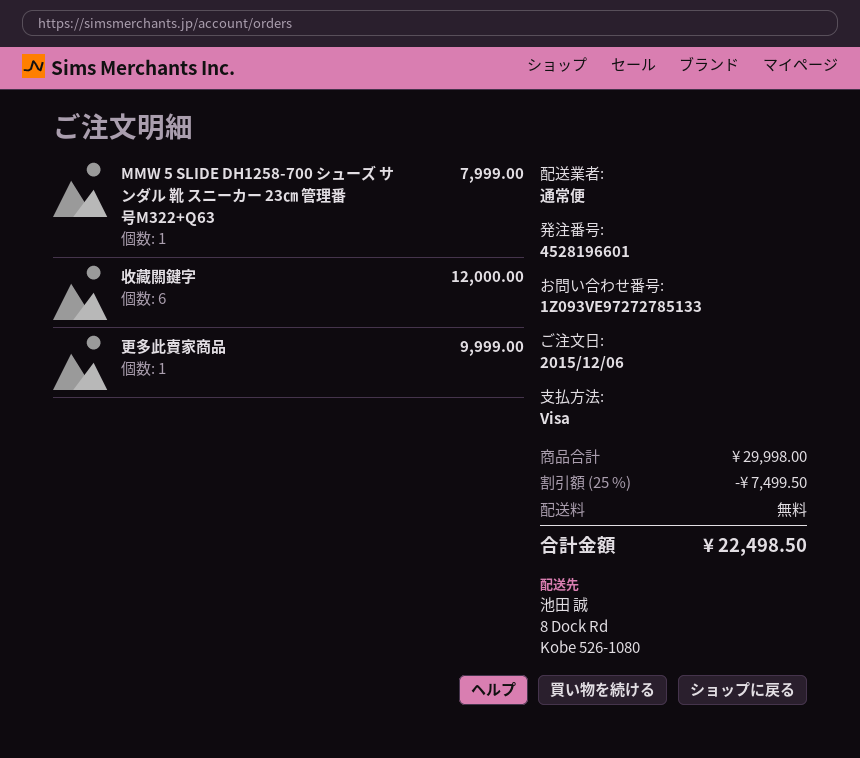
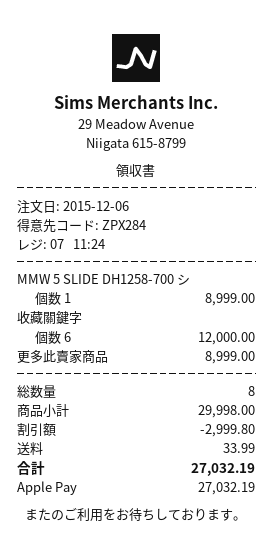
payment method: Visa -> Apple Pay
MMW 5 SLIDE DH1258-700 シューズ サンダル 靴 スニーカー 23㎝ 管理番号M322+Q63: 1 for 7999.00 -> 1 for 8999.00
更多此賣家商品: 1 for 9999.00 -> 1 for 8999.00
discount: 7499.50 -> 2999.80
shipping: 0.00 -> 33.99
total: 22498.50 -> 27032.19

